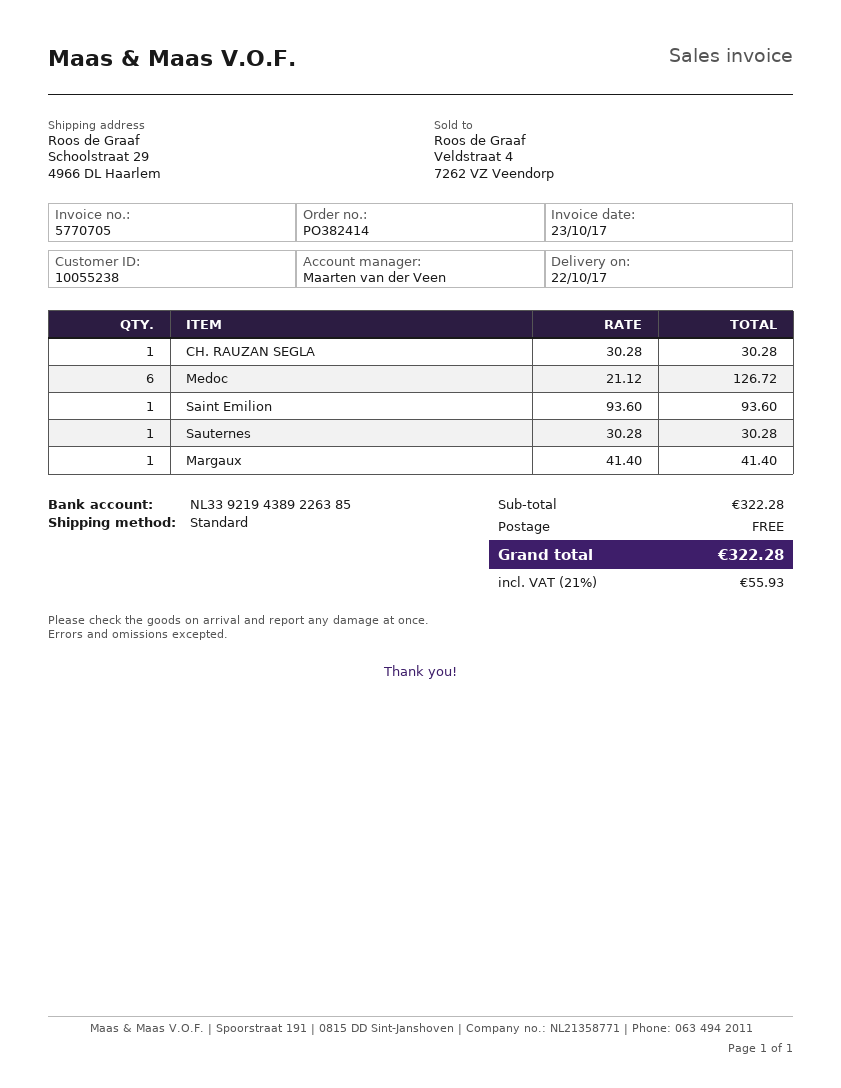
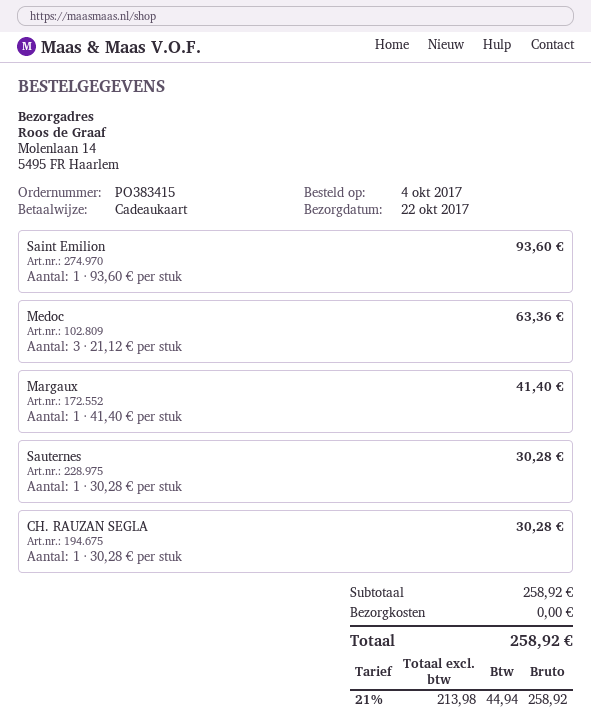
order number: PO382414 -> PO383415
ship to: Schoolstraat 29, 4966 DL Haarlem -> Molenlaan 14, 5495 FR Haarlem
Medoc: 6 x 21.12 = 126.72 -> 3 x 21.12 = 63.36
subtotal: 322.28 -> 258.92
tax: 21% = 55.93 -> 21% = 44.94
total: 322.28 -> 258.92

